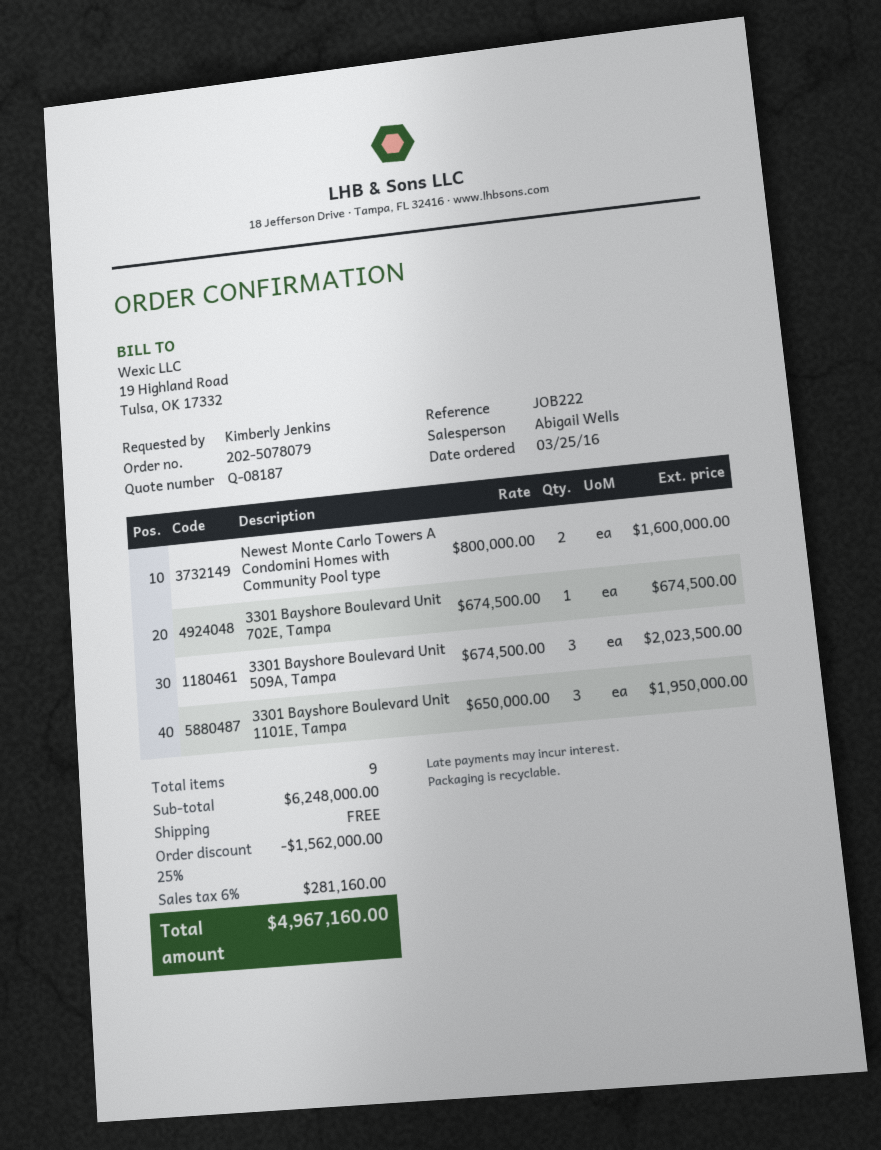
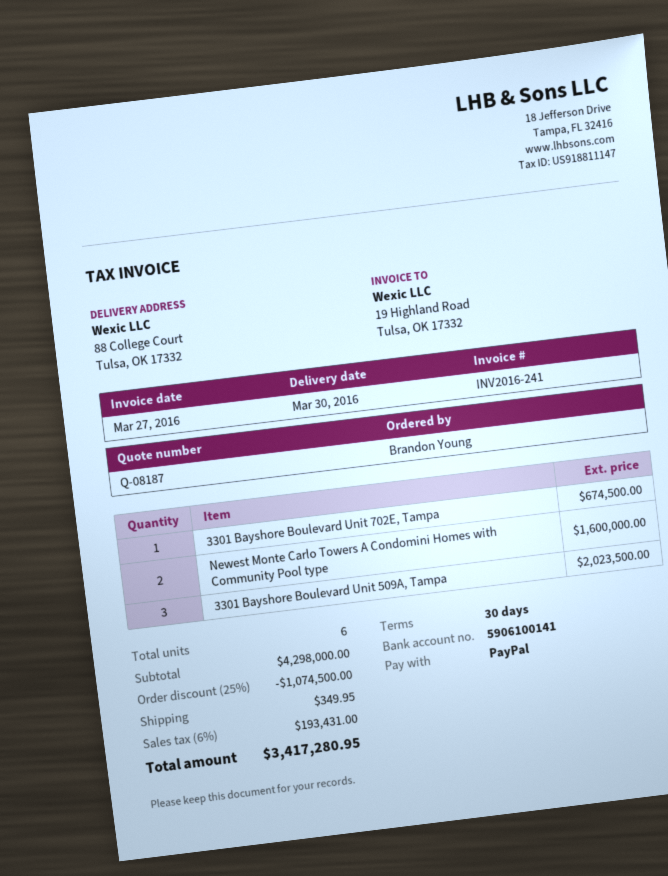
ordered by: Kimberly Jenkins -> Brandon Young
3301 Bayshore Boulevard Unit 1101E, Tampa: 3 for 1950000.00 -> none
total quantity: 9 -> 6
subtotal: 6248000.00 -> 4298000.00
discount: 25% = 1562000.00 -> 25% = 1074500.00
shipping: 0.00 -> 349.95
tax: 6% = 281160.00 -> 6% = 193431.00
total: 4967160.00 -> 3417280.95

